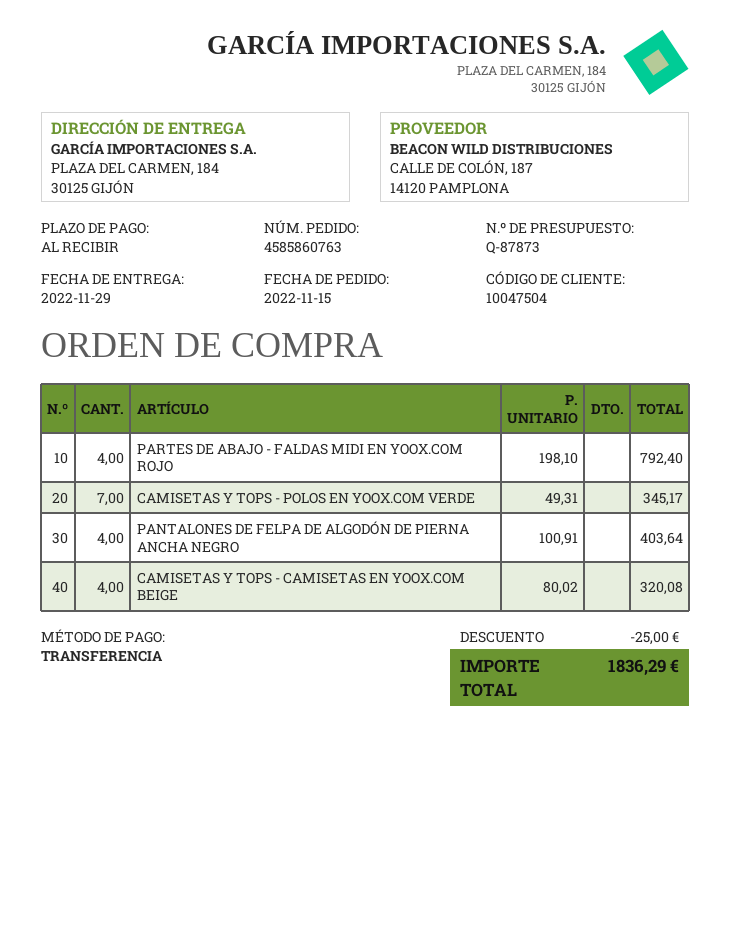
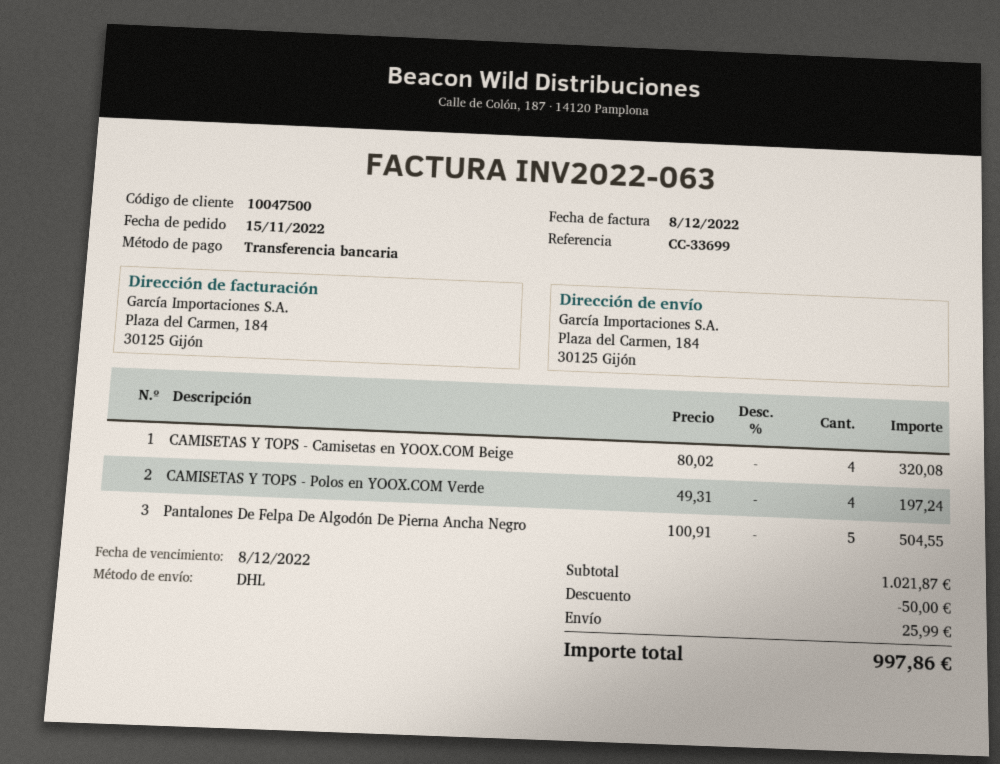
customer number: 10047504 -> 10047500
PARTES DE ABAJO - FALDAS MIDI EN YOOX.COM ROJO: 4 x 198.10 = 792.40 -> none
CAMISETAS Y TOPS - POLOS EN YOOX.COM VERDE: 7 x 49.31 = 345.17 -> 4 x 49.31 = 197.24
PANTALONES DE FELPA DE ALGODÓN DE PIERNA ANCHA NEGRO: 4 x 100.91 = 403.64 -> 5 x 100.91 = 504.55
discount: 25.00 -> 50.00
shipping: none -> 25.99
total: 1836.29 -> 997.86

